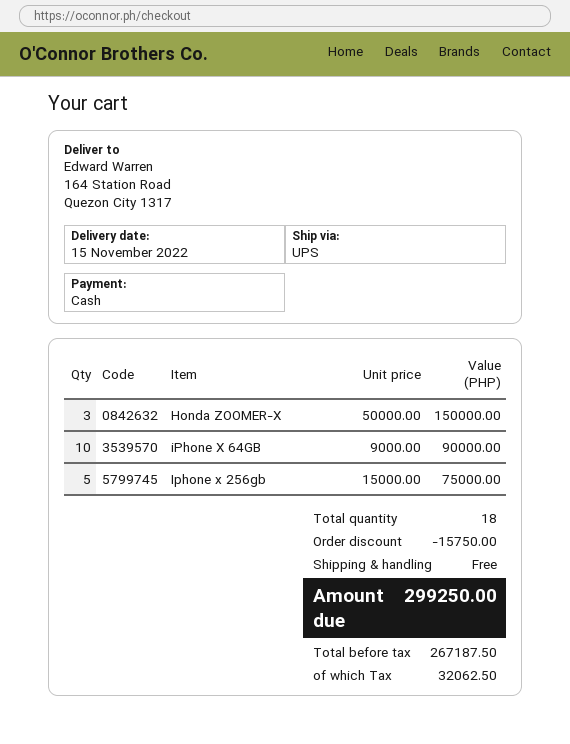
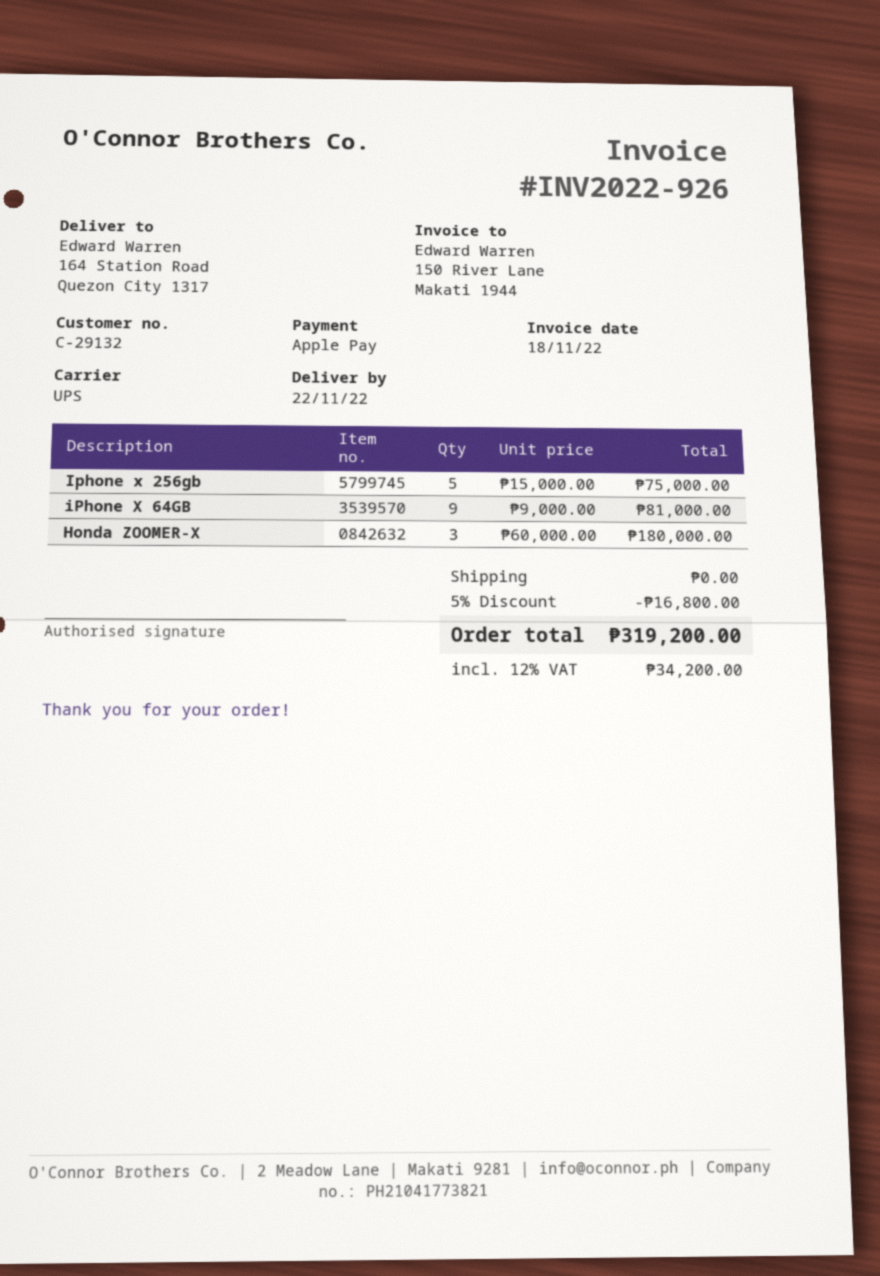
delivery date: 2022-11-15 -> 2022-11-22
payment method: cash -> Apple Pay
Honda ZOOMER-X: 3 x 50000.00 = 150000.00 -> 3 x 60000.00 = 180000.00
iPhone X 64GB: 10 x 9000.00 = 90000.00 -> 9 x 9000.00 = 81000.00
discount: 15750.00 -> 16800.00
tax: 32062.50 -> 34200.00
total: 299250.00 -> 319200.00

